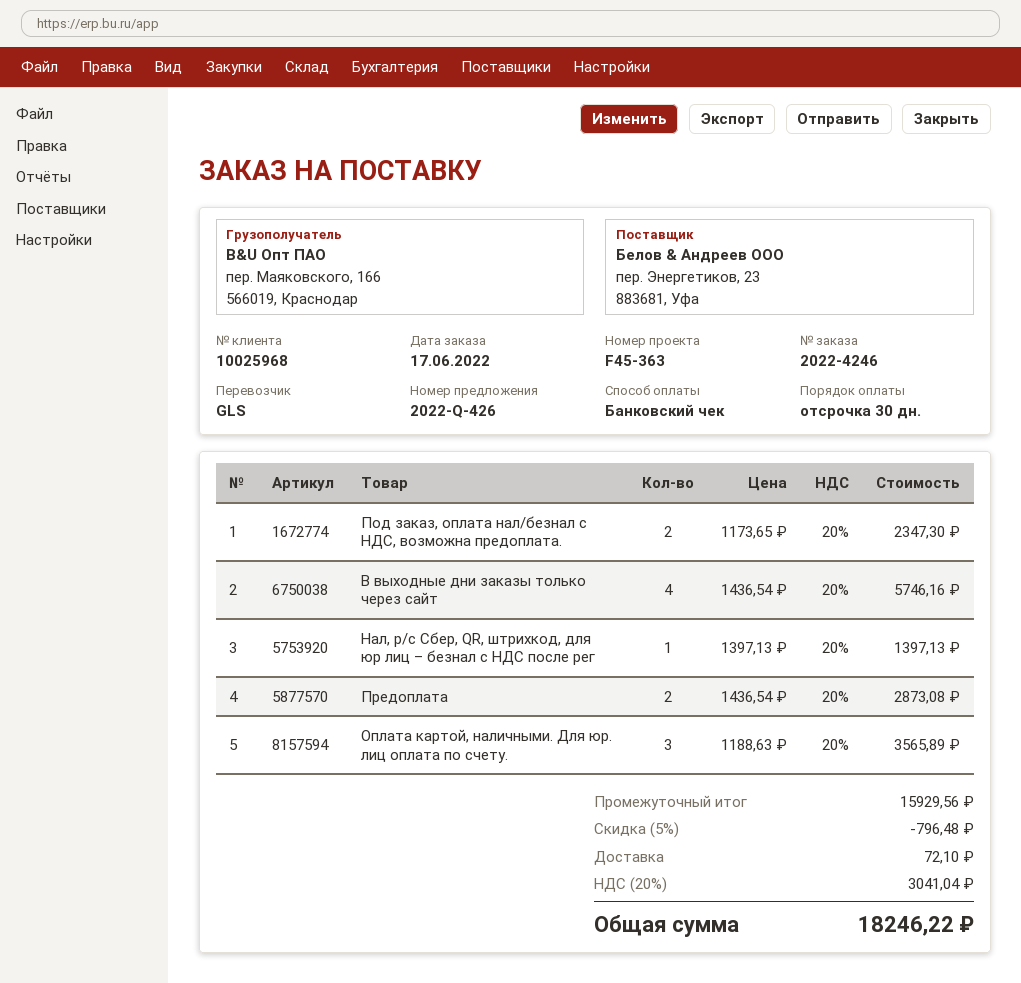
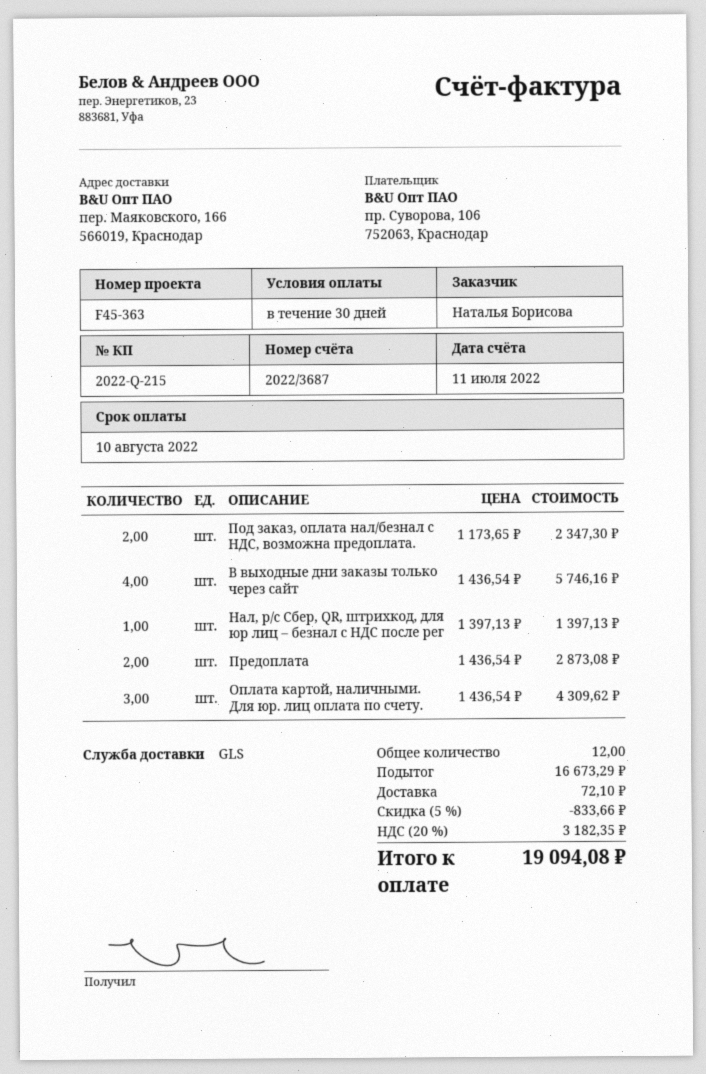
quote number: 2022-Q-426 -> 2022-Q-215
Оплата картой, наличными. Для юр. лиц оплата по счету.: 3 x 1188.63 = 3565.89 -> 3 x 1436.54 = 4309.62
subtotal: 15929.56 -> 16673.29
discount: 5% = 796.48 -> 5% = 833.66
tax: 20% = 3041.04 -> 20% = 3182.35
total: 18246.22 -> 19094.08

